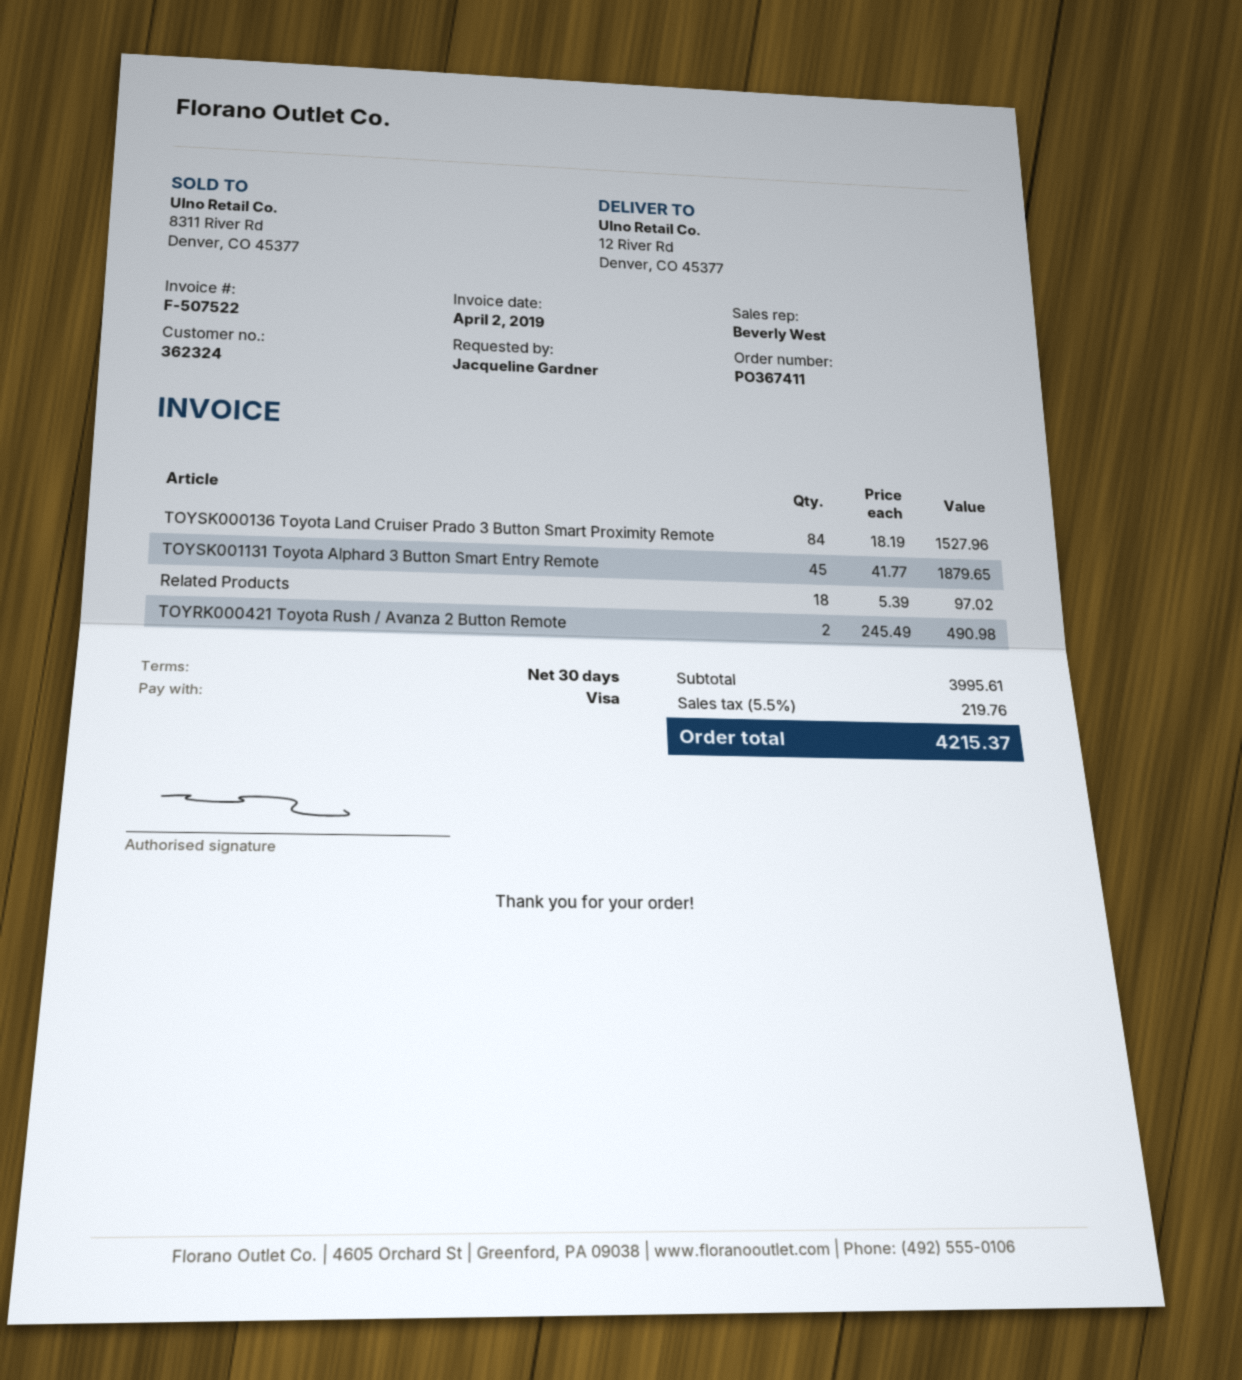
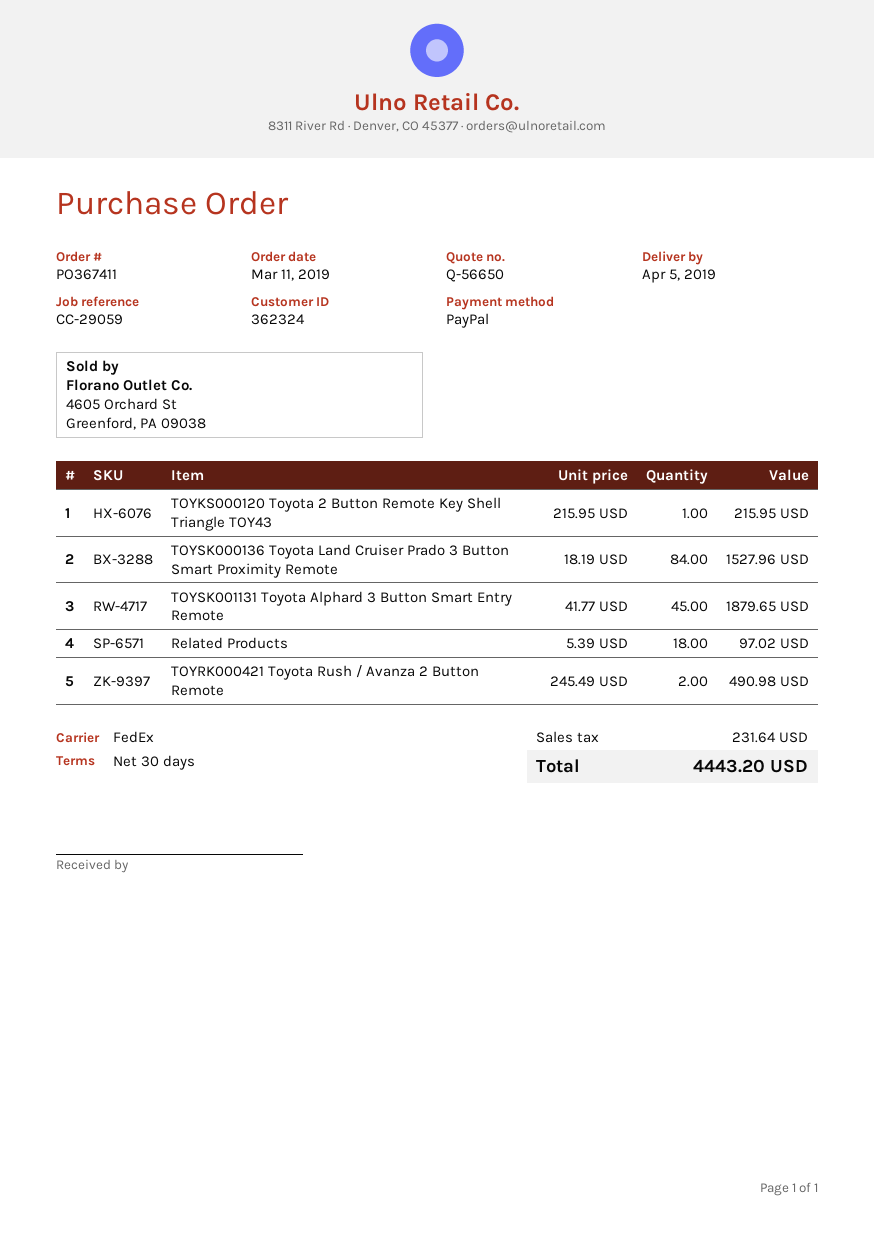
payment method: Visa -> PayPal
TOYKS000120 Toyota 2 Button Remote Key Shell Triangle TOY43: none -> 1 x 215.95 = 215.95
tax: 219.76 -> 231.64
total: 4215.37 -> 4443.20

